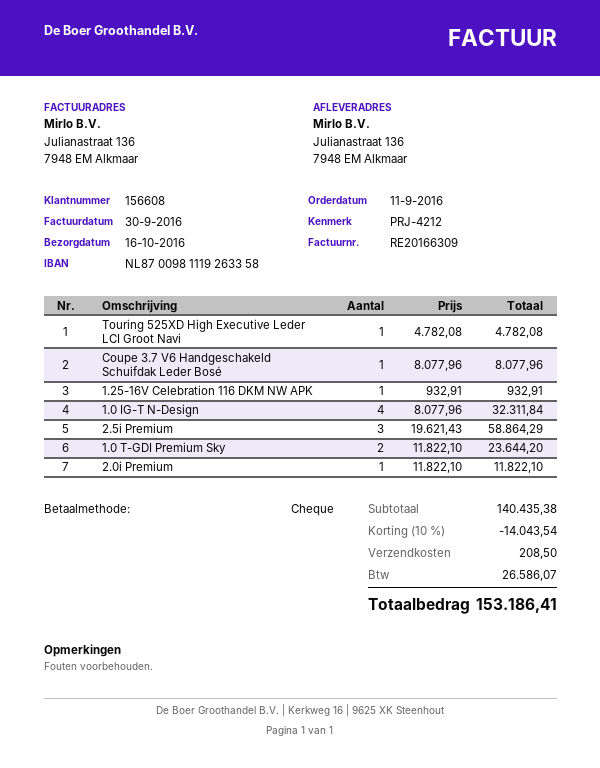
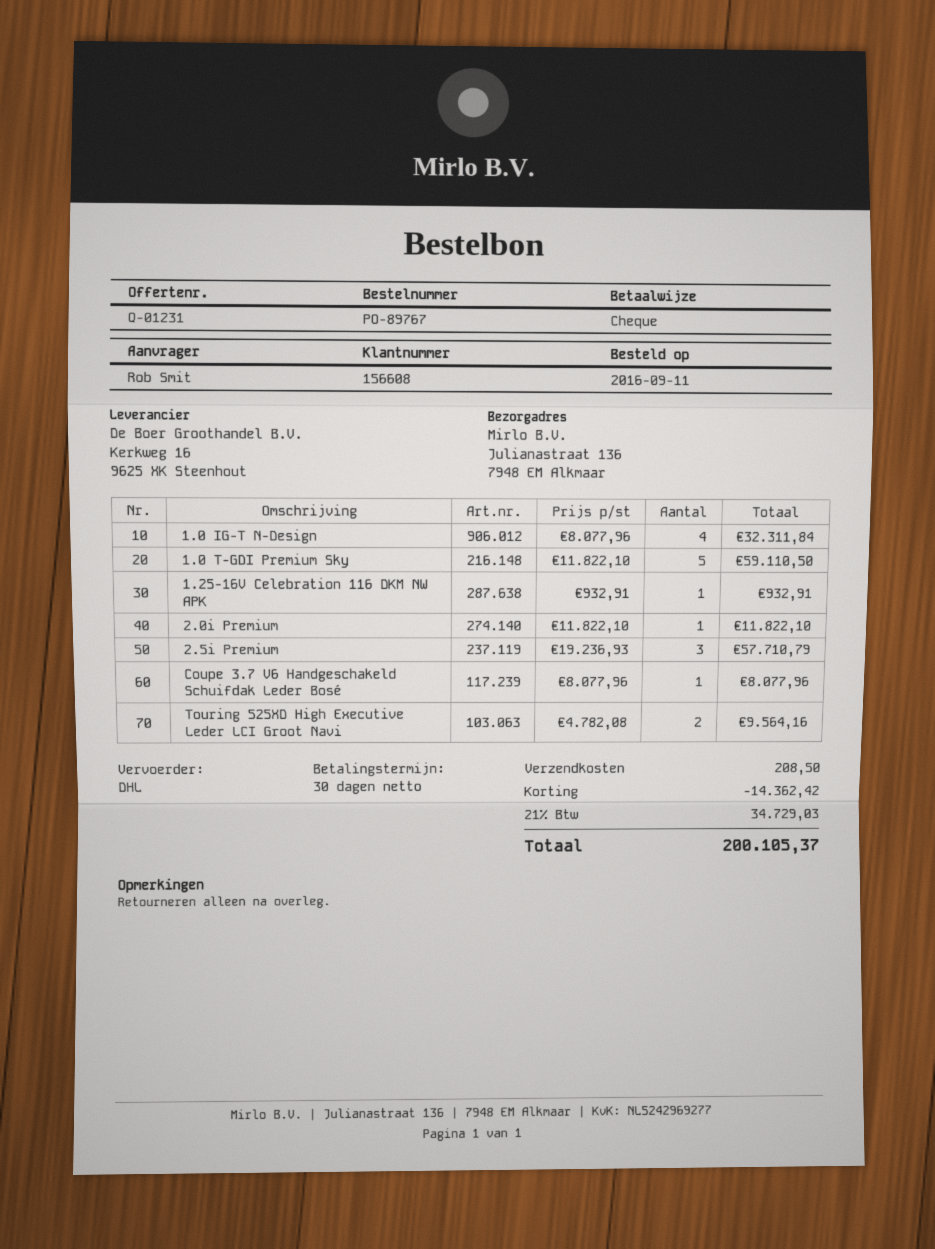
Touring 525XD High Executive Leder LCI Groot Navi: 1 x 4782.08 = 4782.08 -> 2 x 4782.08 = 9564.16
2.5i Premium: 3 x 19621.43 = 58864.29 -> 3 x 19236.93 = 57710.79
1.0 T-GDI Premium Sky: 2 x 11822.10 = 23644.20 -> 5 x 11822.10 = 59110.50
discount: 14043.54 -> 14362.42
tax: 26586.07 -> 34729.03
total: 153186.41 -> 200105.37

